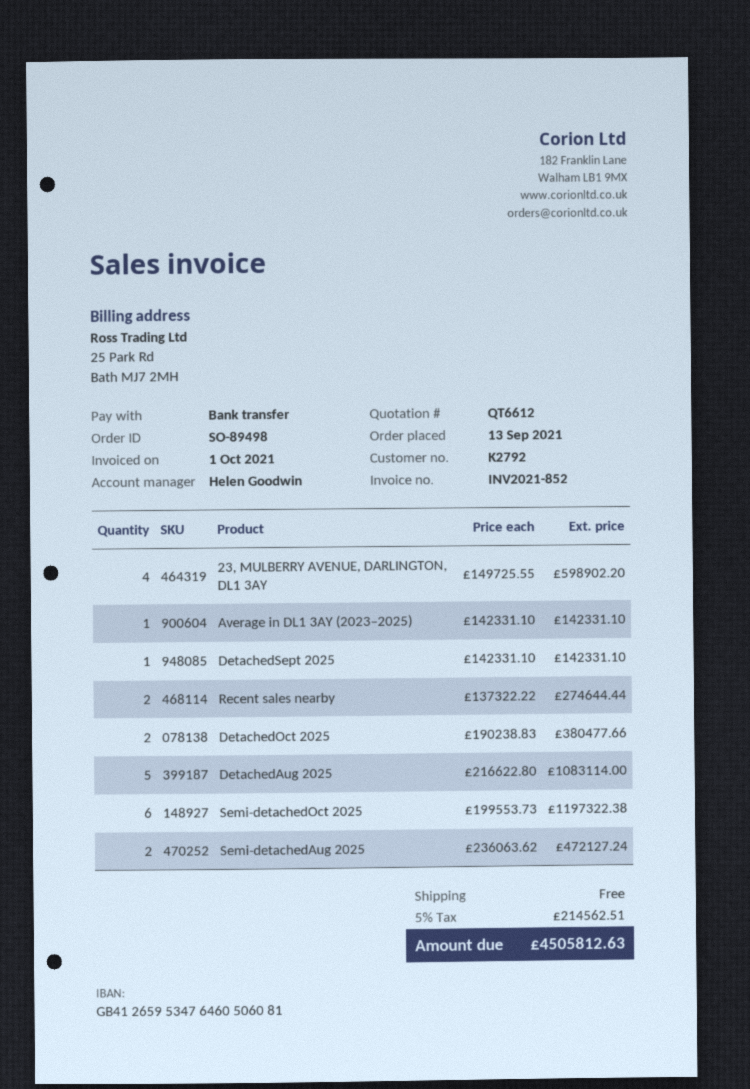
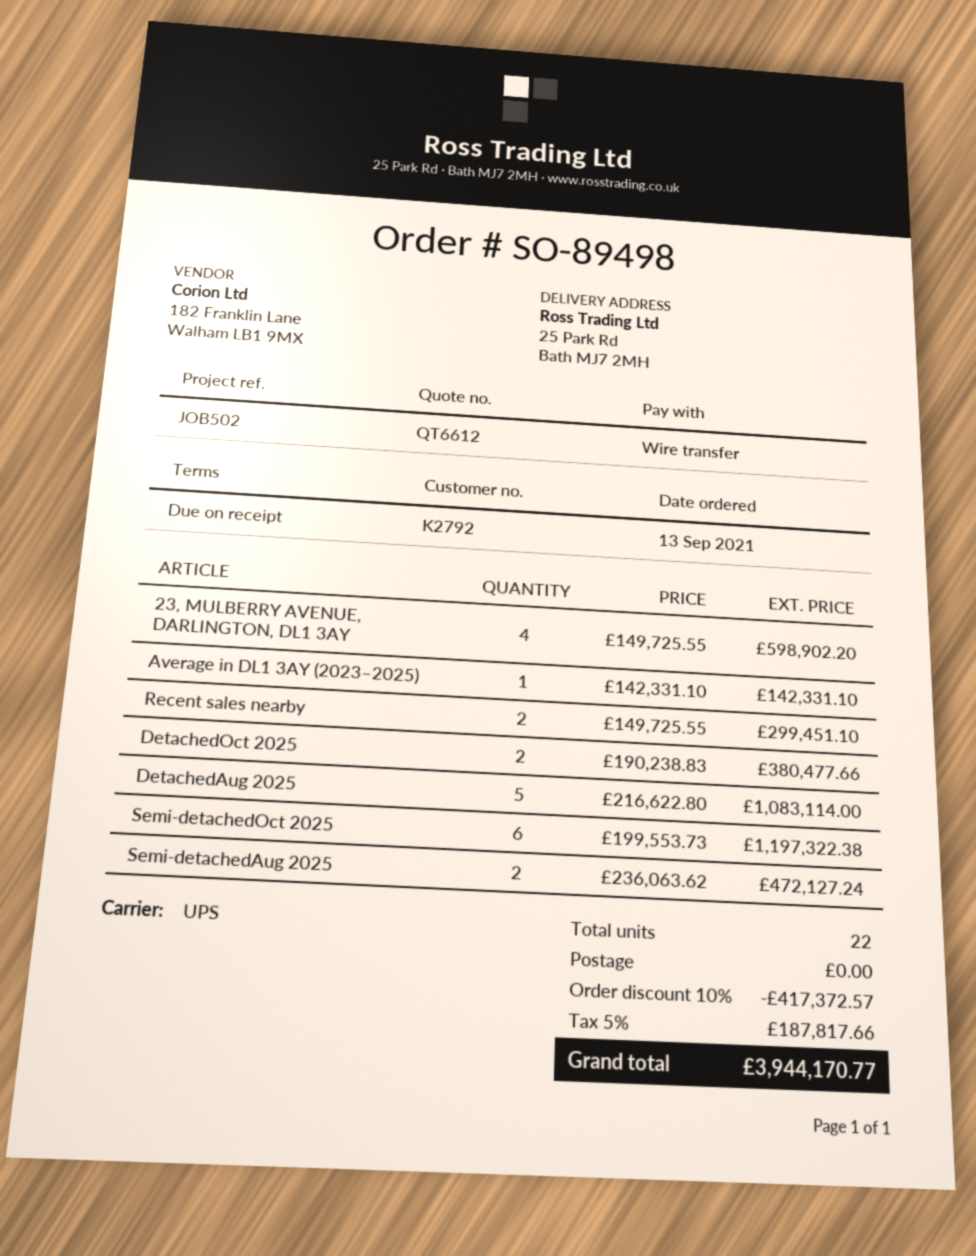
DetachedSept 2025: 1 x 142331.10 = 142331.10 -> none
Recent sales nearby: 2 x 137322.22 = 274644.44 -> 2 x 149725.55 = 299451.10
discount: none -> 10% = 417372.57
tax: 5% = 214562.51 -> 5% = 187817.66
total: 4505812.63 -> 3944170.77

